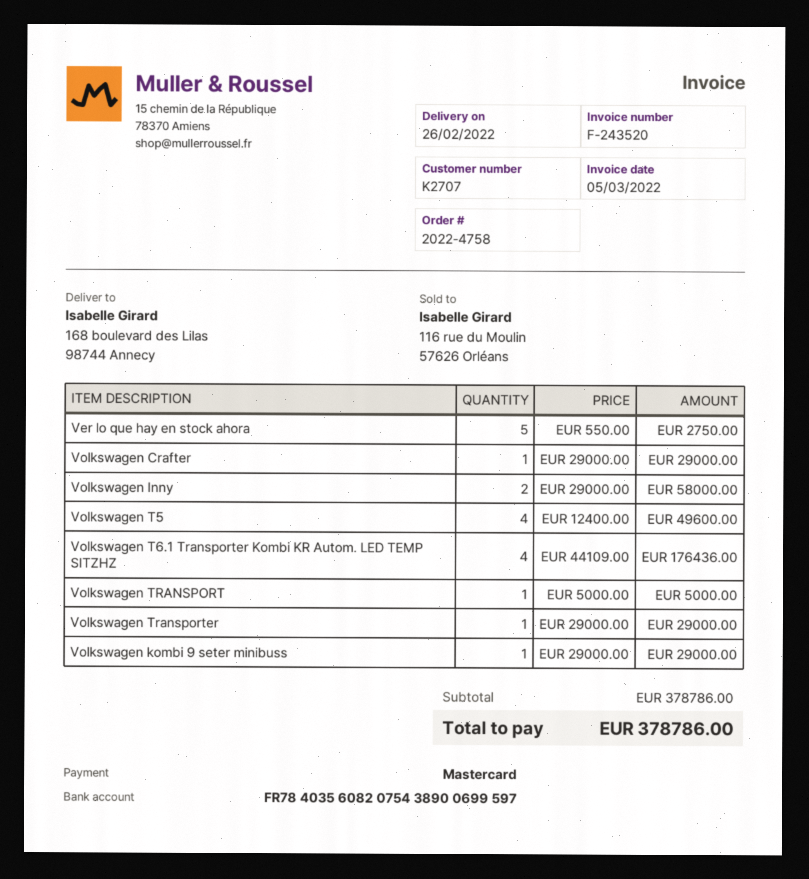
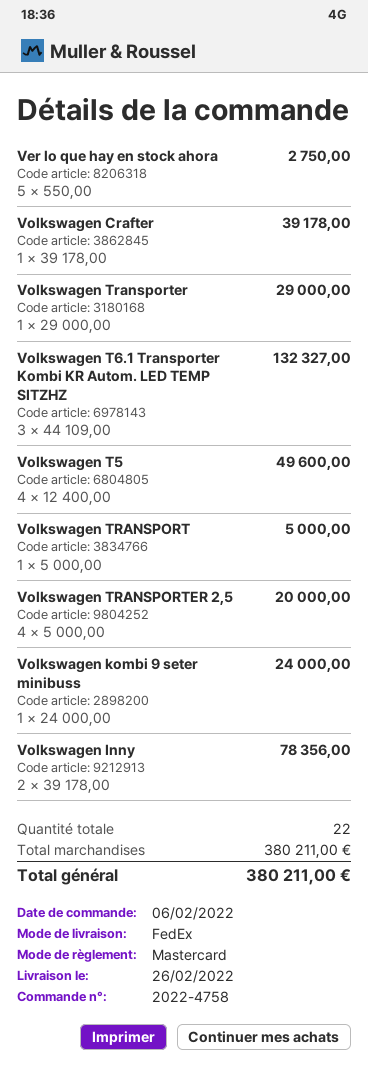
Volkswagen Crafter: 1 x 29000.00 = 29000.00 -> 1 x 39178.00 = 39178.00
Volkswagen Inny: 2 x 29000.00 = 58000.00 -> 2 x 39178.00 = 78356.00
Volkswagen T6.1 Transporter Kombi KR Autom. LED TEMP SITZHZ: 4 x 44109.00 = 176436.00 -> 3 x 44109.00 = 132327.00
Volkswagen kombi 9 seter minibuss: 1 x 29000.00 = 29000.00 -> 1 x 24000.00 = 24000.00
Volkswagen TRANSPORTER 2,5: none -> 4 x 5000.00 = 20000.00
subtotal: 378786.00 -> 380211.00
total: 378786.00 -> 380211.00

